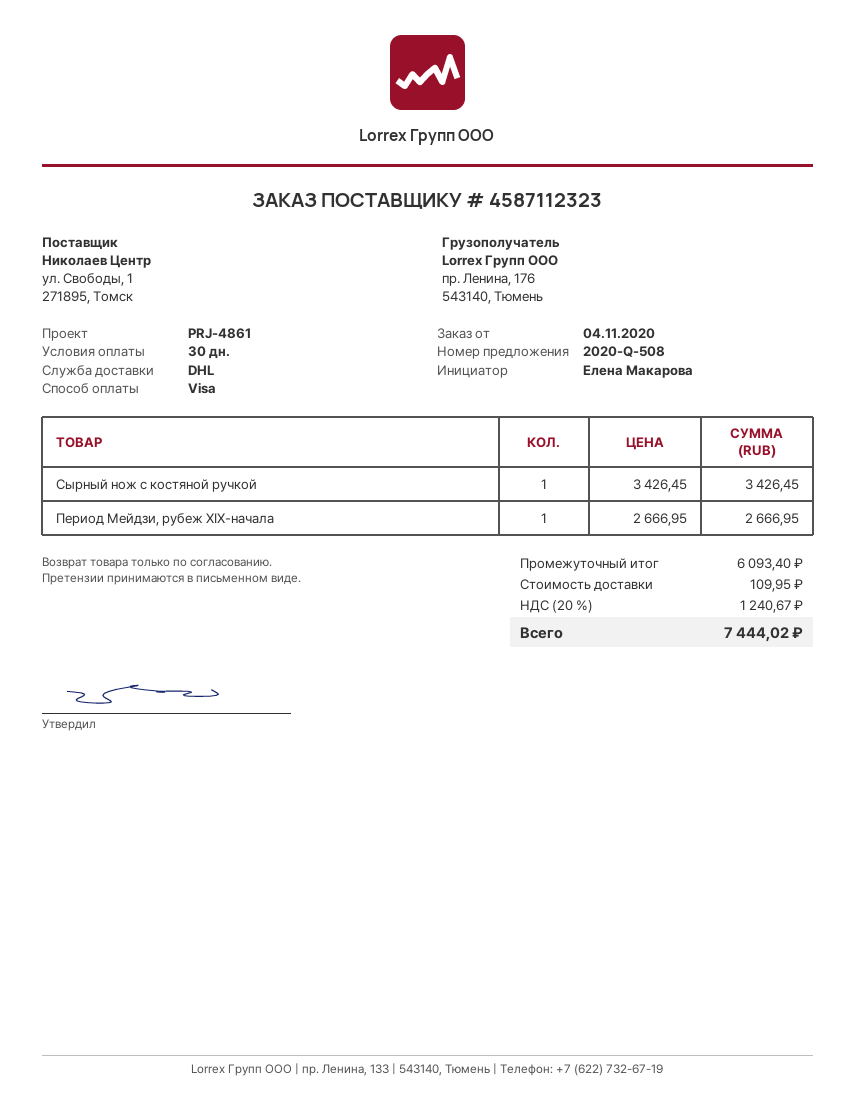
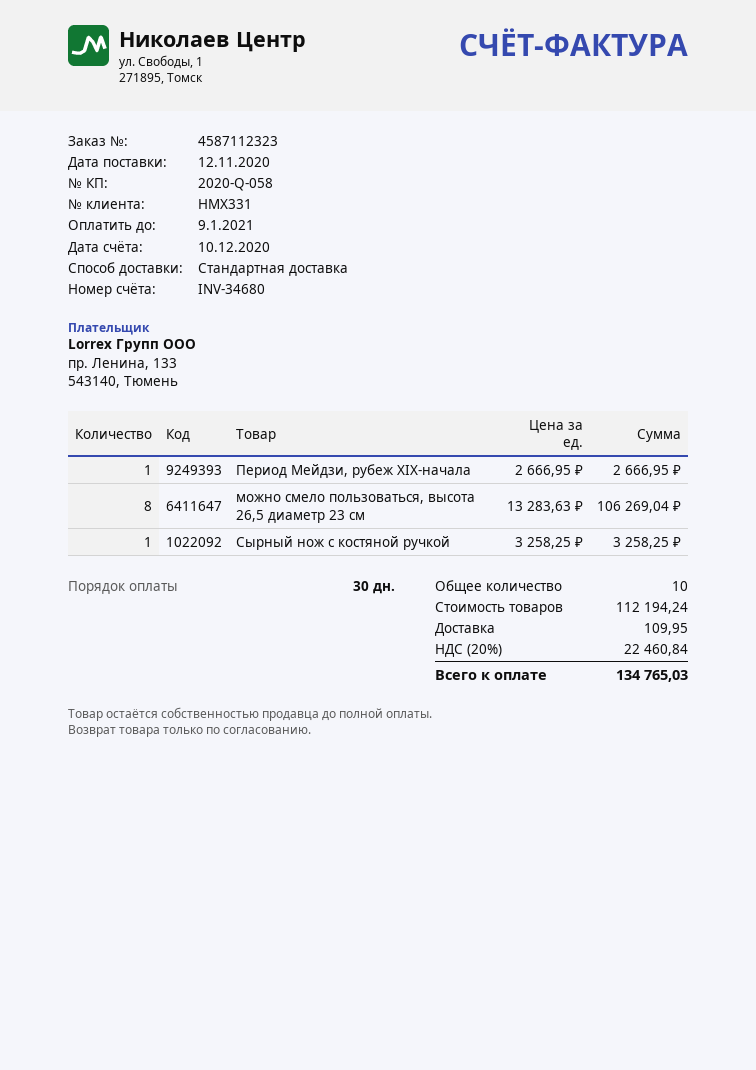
quote number: 2020-Q-508 -> 2020-Q-058
shipping method: DHL -> standard
Сырный нож с костяной ручкой: 1 x 3426.45 = 3426.45 -> 1 x 3258.25 = 3258.25
можно смело пользоваться, высота 26,5 диаметр 23 см: none -> 8 x 13283.63 = 106269.04
subtotal: 6093.40 -> 112194.24
tax: 20% = 1240.67 -> 20% = 22460.84
total: 7444.02 -> 134765.03

